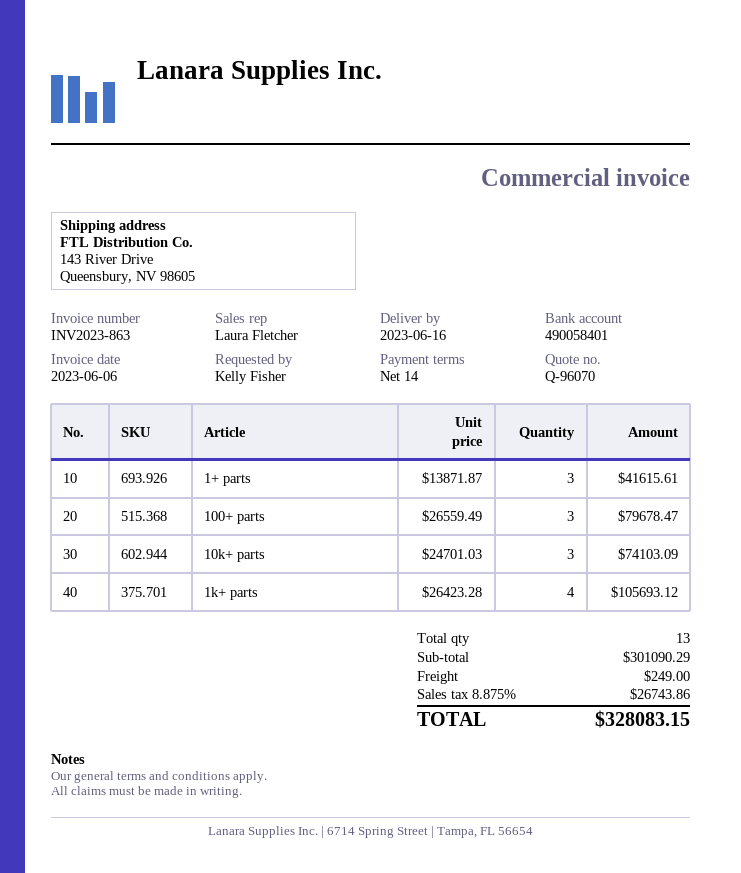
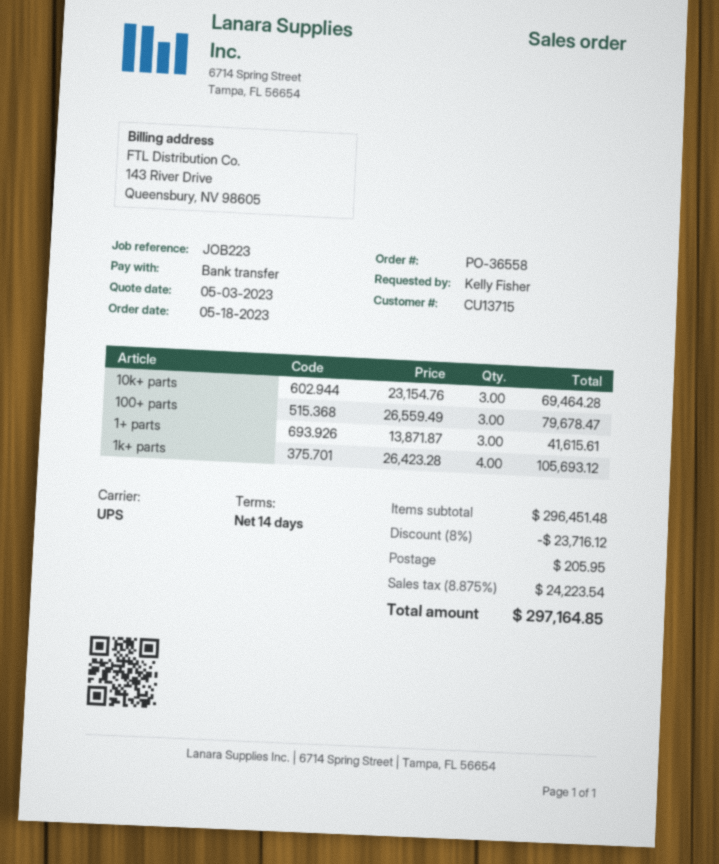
10k+ parts: 3 x 24701.03 = 74103.09 -> 3 x 23154.76 = 69464.28
subtotal: 301090.29 -> 296451.48
discount: none -> 8% = 23716.12
shipping: 249.00 -> 205.95
tax: 8.875% = 26743.86 -> 8.875% = 24223.54
total: 328083.15 -> 297164.85

